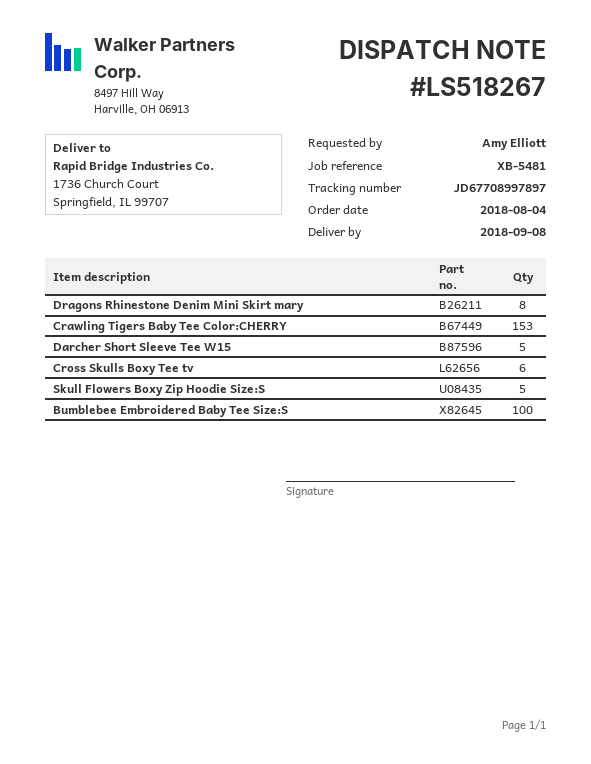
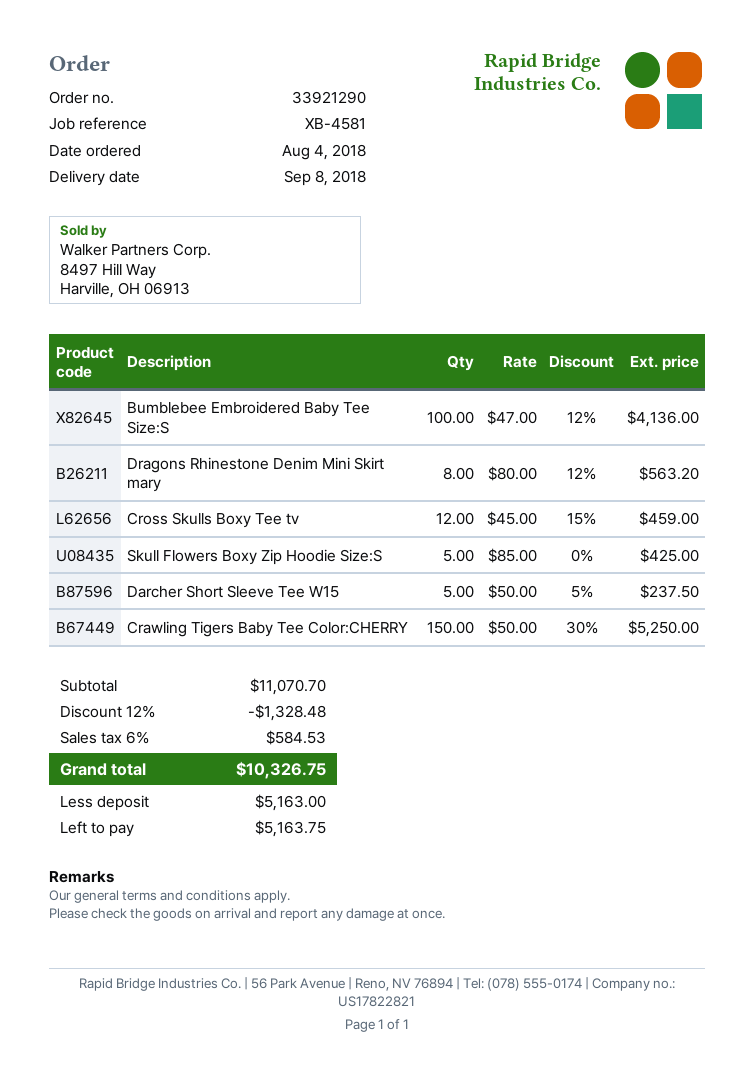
reference: XB-5481 -> XB-4581
Crawling Tigers Baby Tee Color:CHERRY: 153 -> 150
Cross Skulls Boxy Tee tv: 6 -> 12

